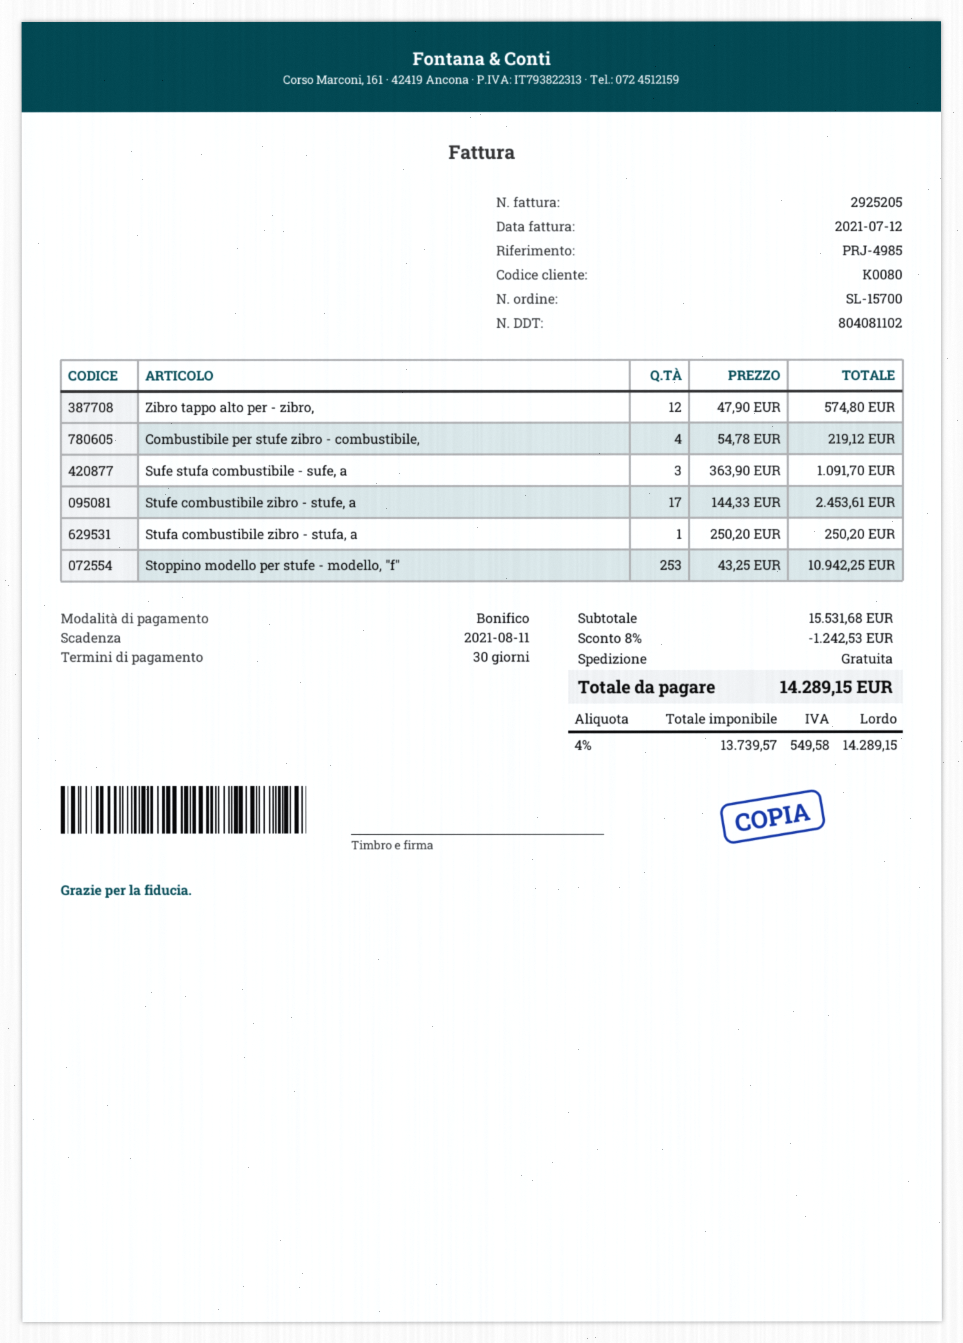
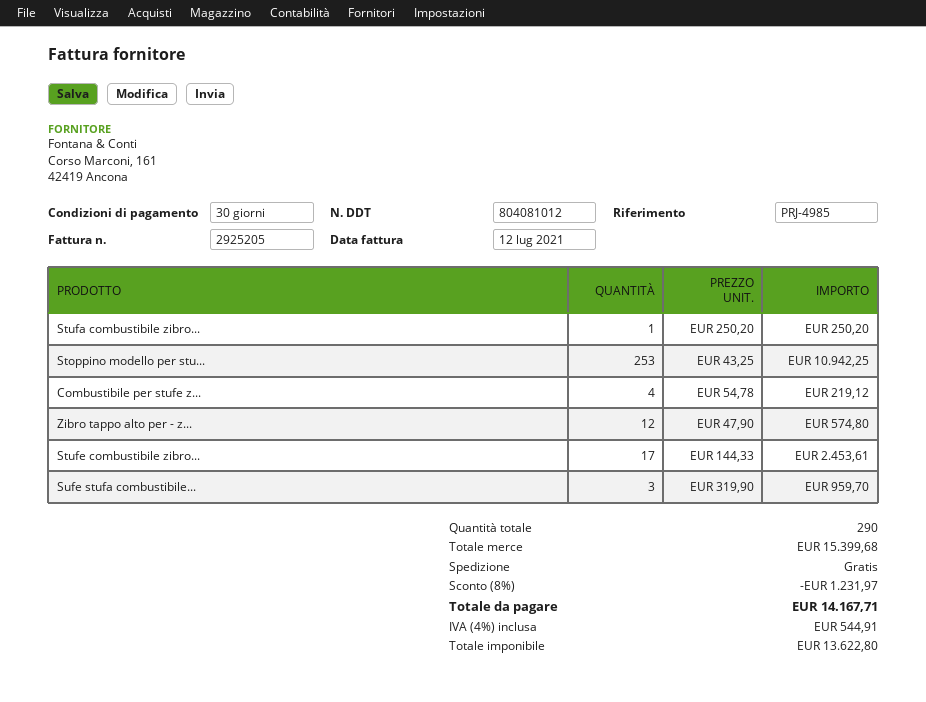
delivery note number: 804081102 -> 804081012
Sufe stufa combustibile - sufe, a: 3 x 363.90 = 1091.70 -> 3 x 319.90 = 959.70
subtotal: 15531.68 -> 15399.68
discount: 8% = 1242.53 -> 8% = 1231.97
net: 13739.57 -> 13622.80
tax: 4% = 549.58 -> 4% = 544.91
total: 14289.15 -> 14167.71

